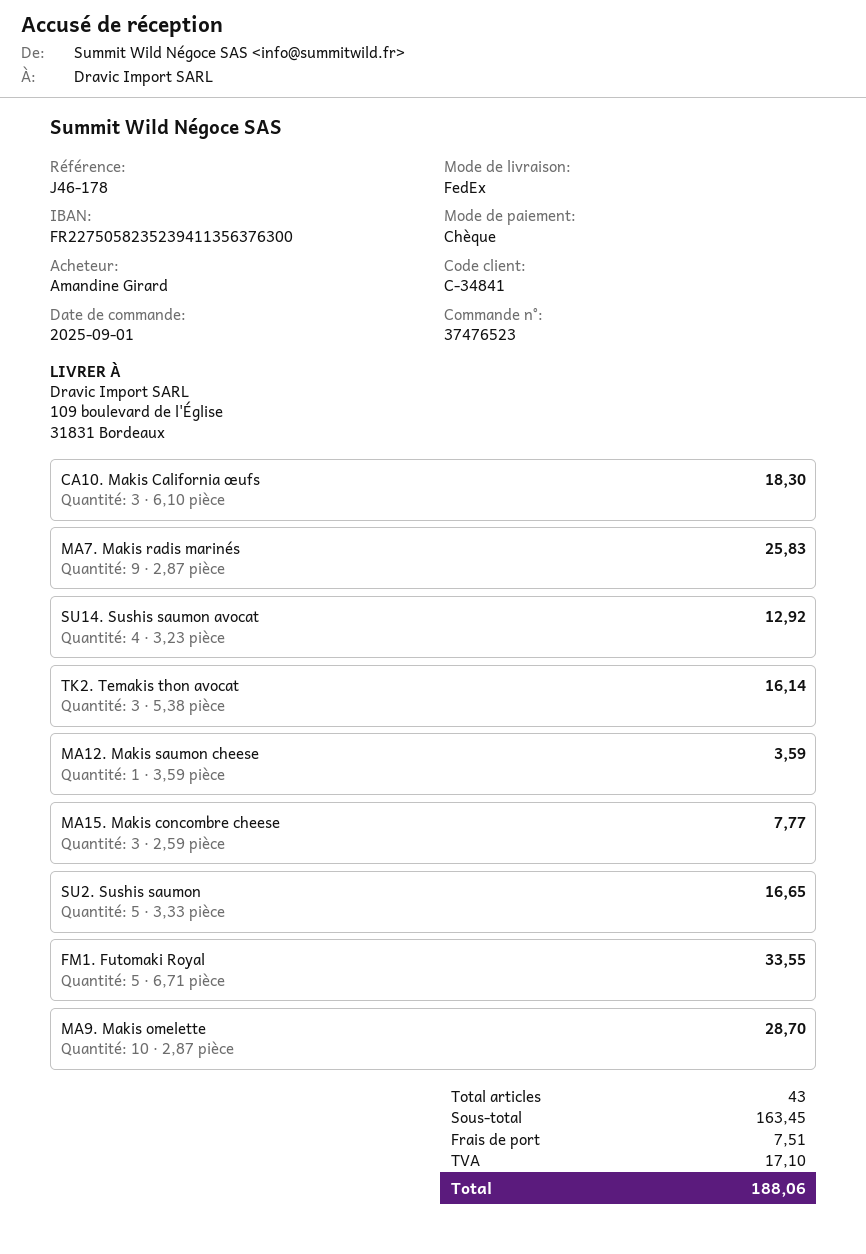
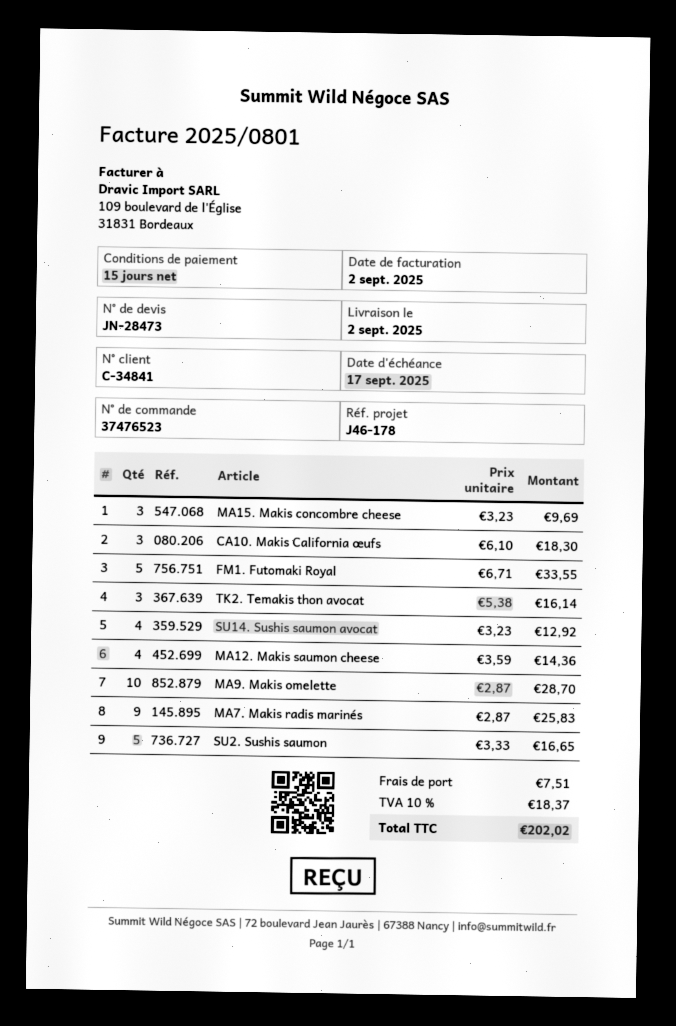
MA12. Makis saumon cheese: 1 x 3.59 = 3.59 -> 4 x 3.59 = 14.36
MA15. Makis concombre cheese: 3 x 2.59 = 7.77 -> 3 x 3.23 = 9.69
tax: 17.10 -> 18.37
total: 188.06 -> 202.02

